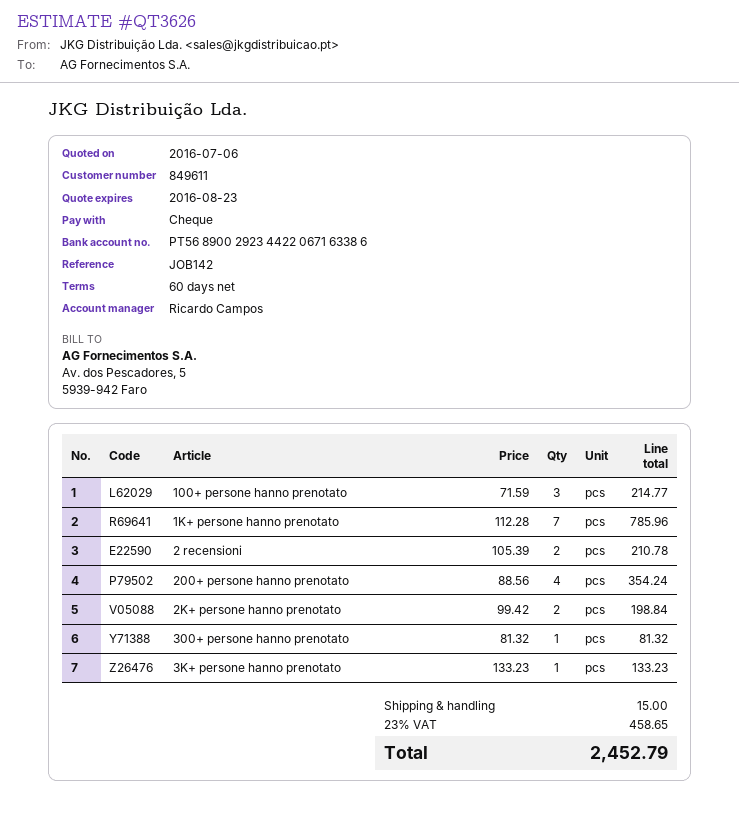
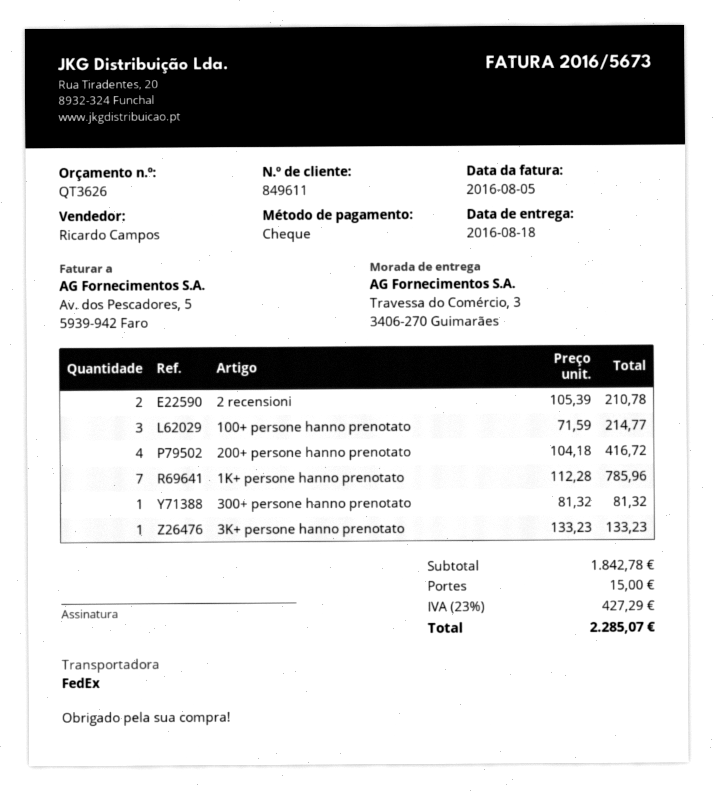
200+ persone hanno prenotato: 4 x 88.56 = 354.24 -> 4 x 104.18 = 416.72
2K+ persone hanno prenotato: 2 x 99.42 = 198.84 -> none
tax: 23% = 458.65 -> 23% = 427.29
total: 2452.79 -> 2285.07

